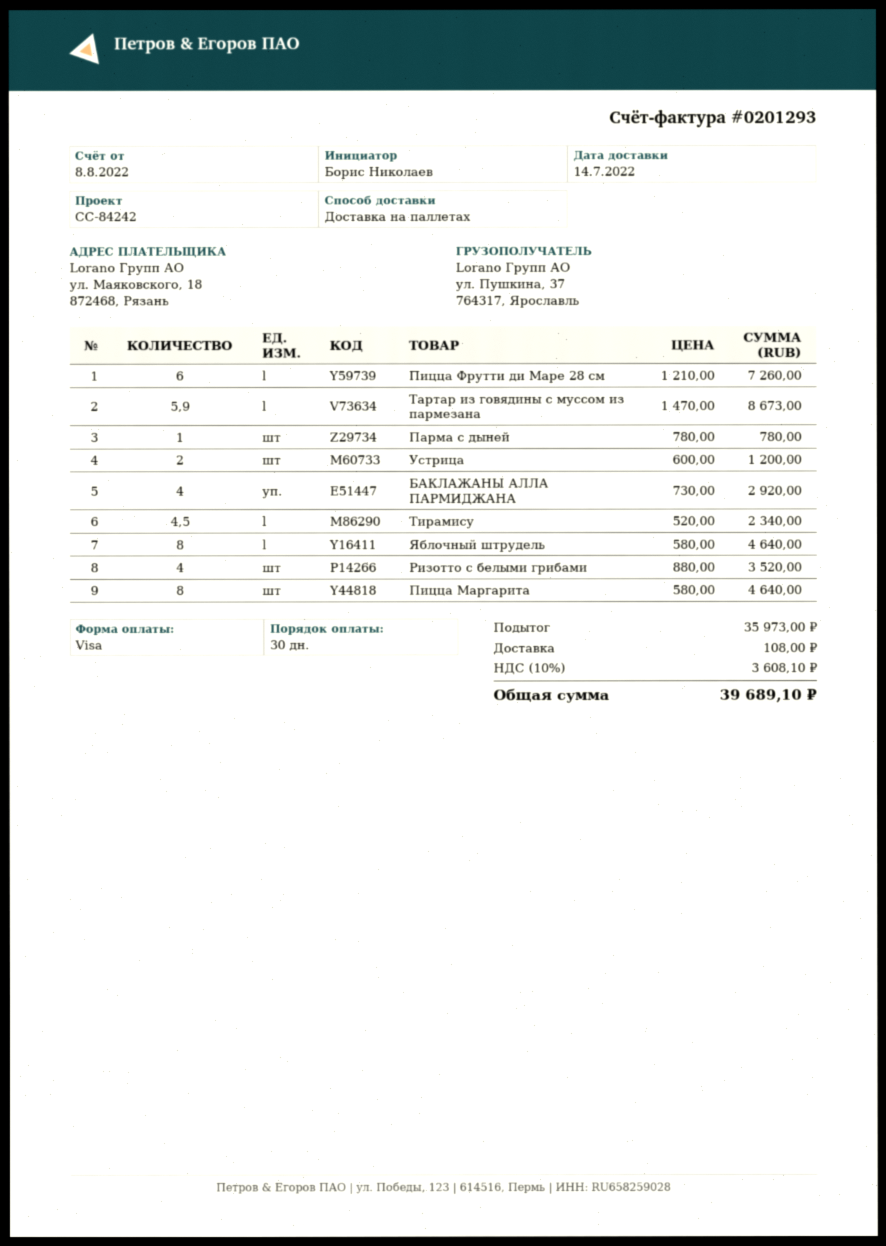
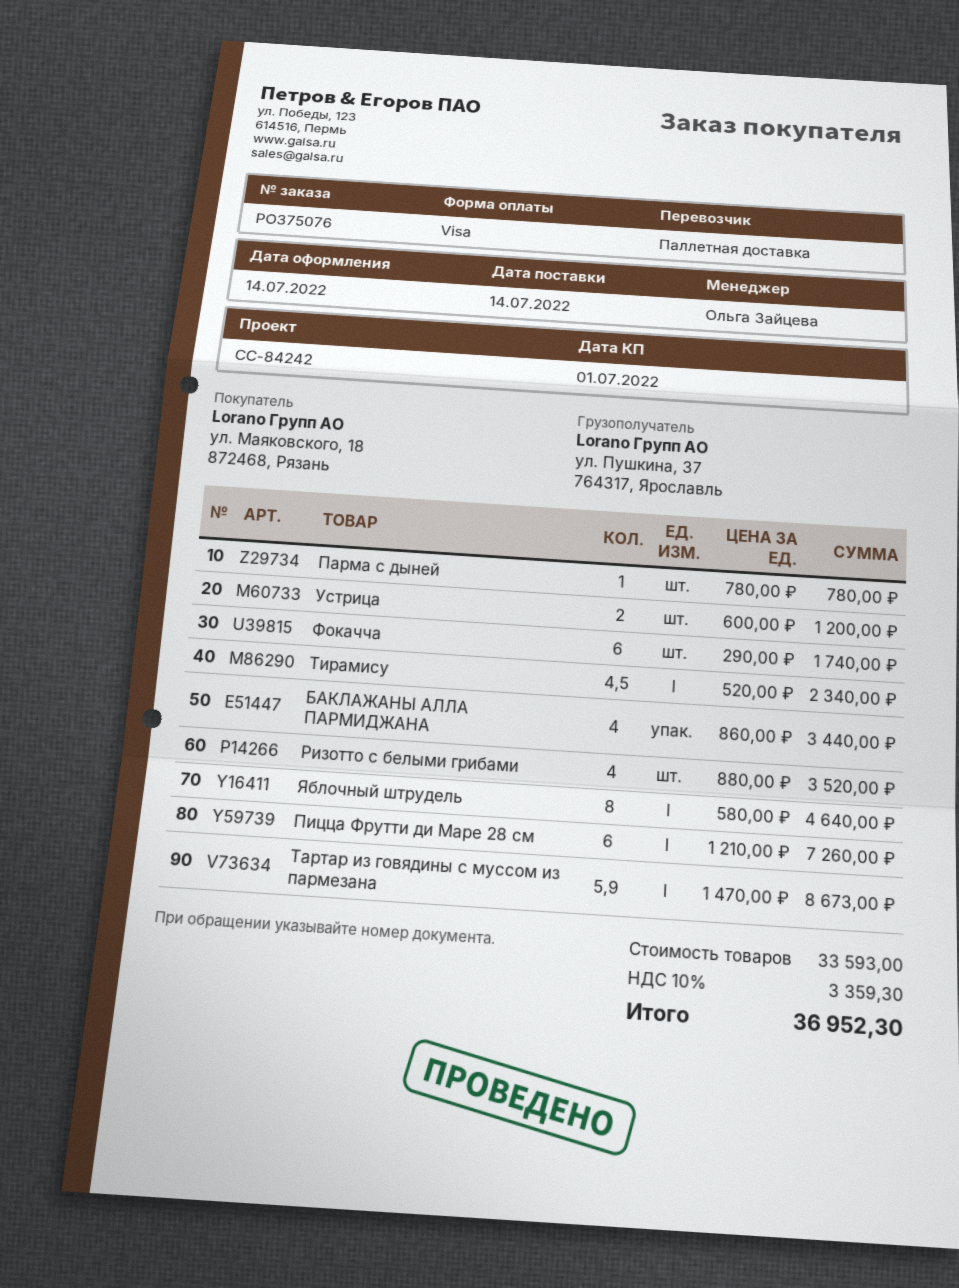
БАКЛАЖАНЫ АЛЛА ПАРМИДЖАНА: 4 x 730.00 = 2920.00 -> 4 x 860.00 = 3440.00
Пицца Маргарита: 8 x 580.00 = 4640.00 -> none
Фокачча: none -> 6 x 290.00 = 1740.00
subtotal: 35973.00 -> 33593.00
shipping: 108.00 -> none
tax: 10% = 3608.10 -> 10% = 3359.30
total: 39689.10 -> 36952.30

